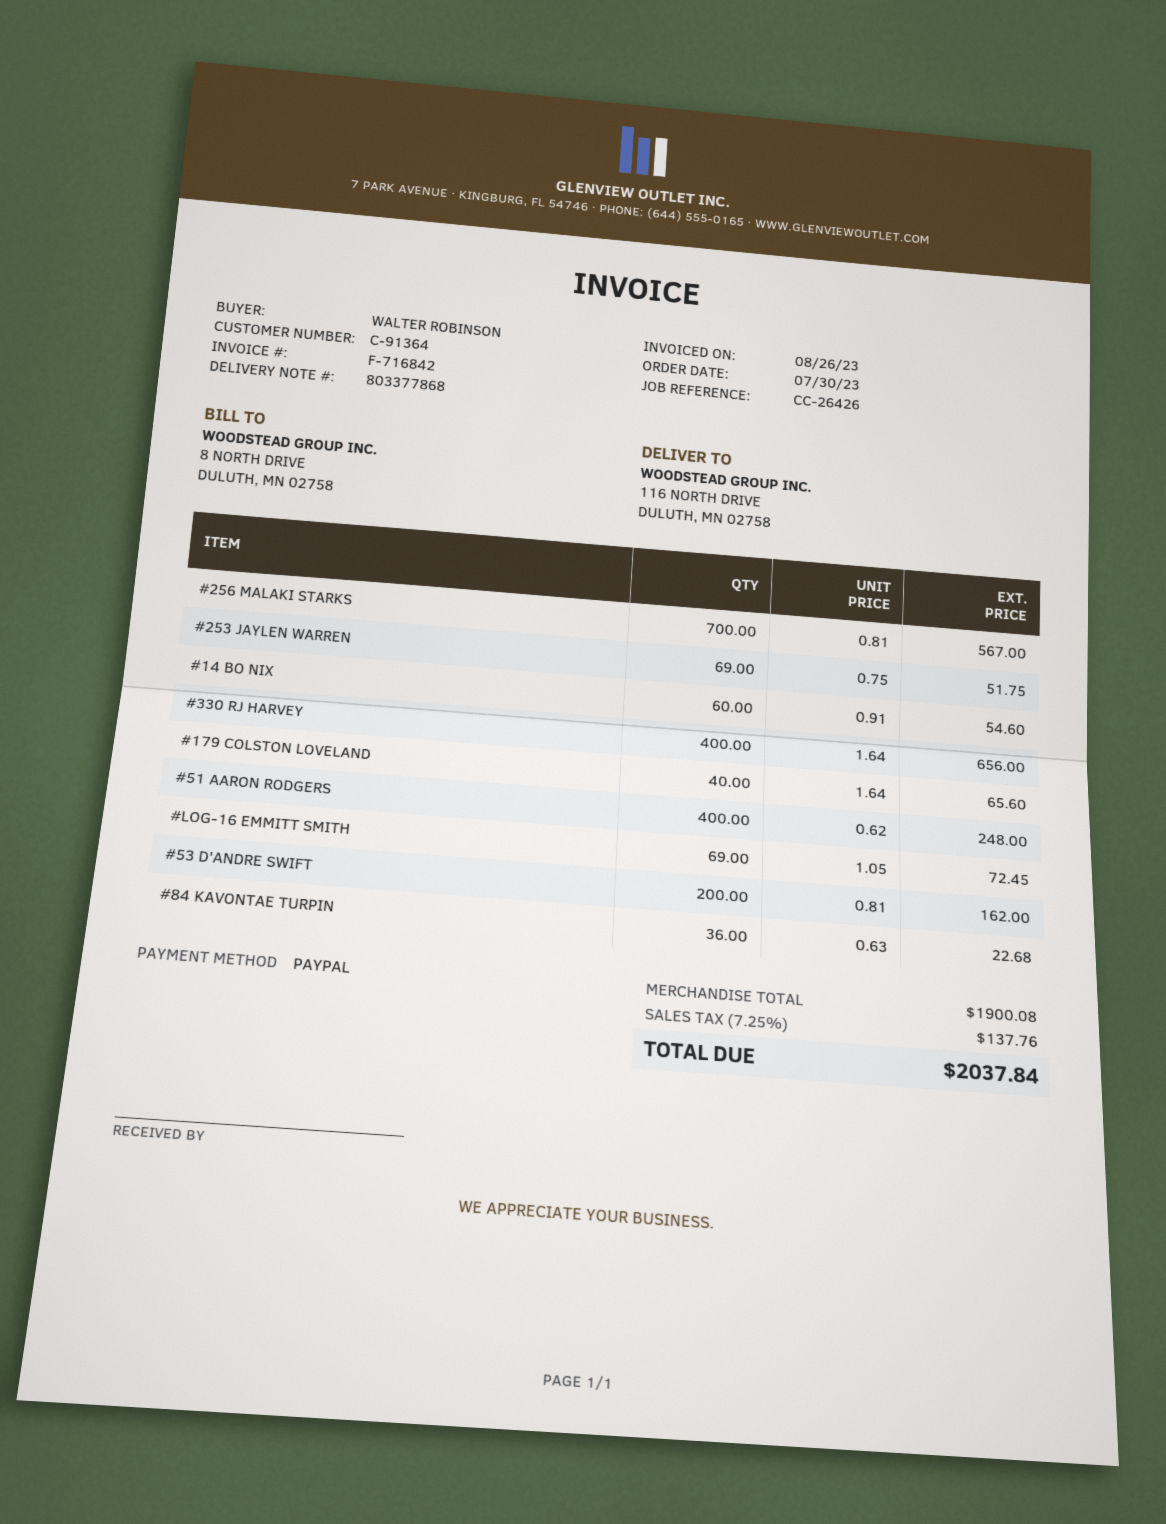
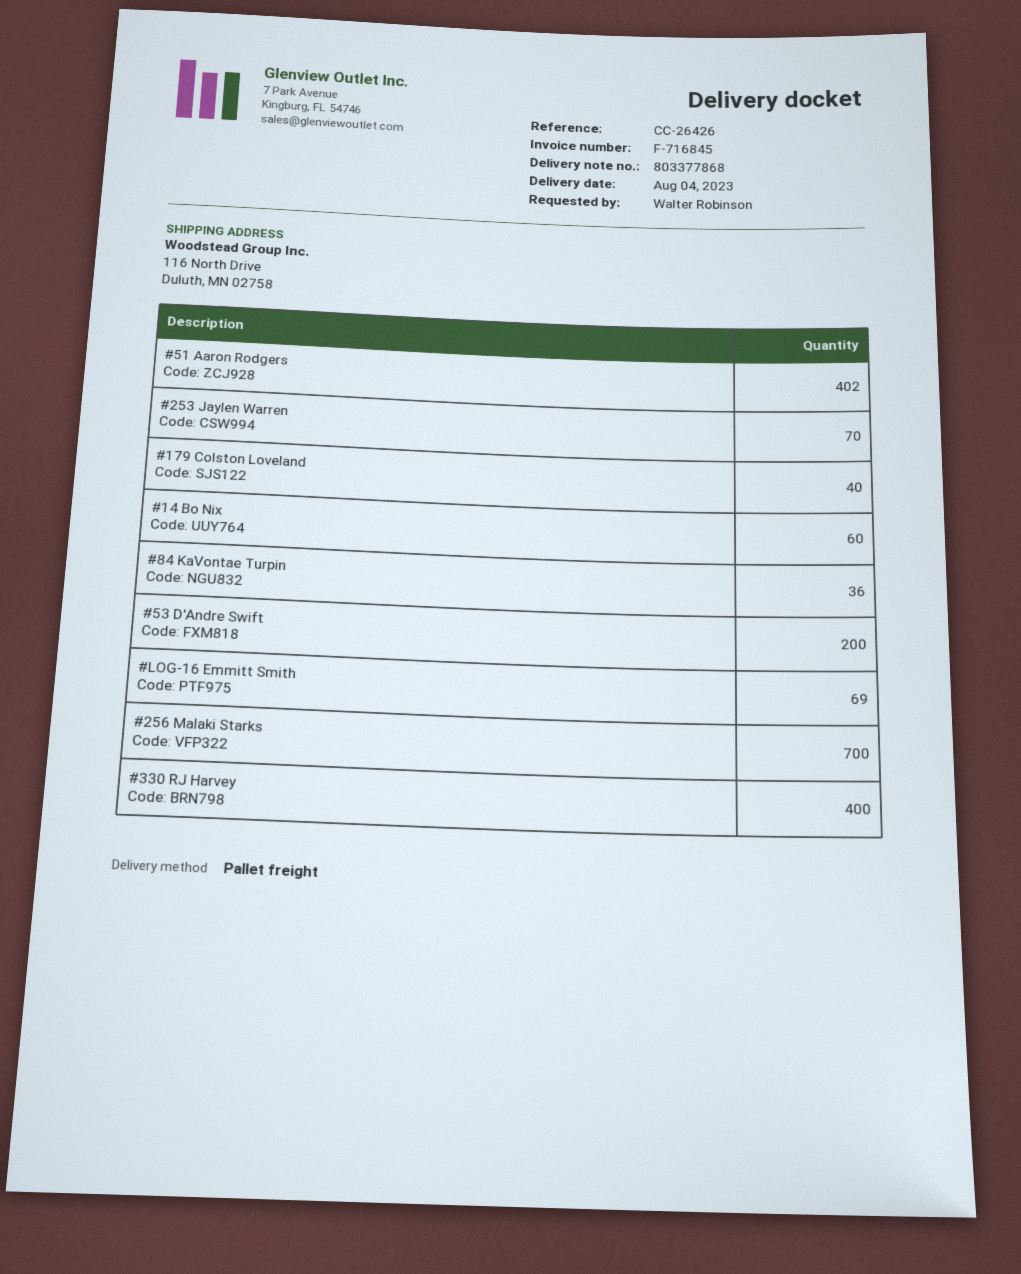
invoice number: F-716842 -> F-716845
#253 JAYLEN WARREN: 69 -> 70
#51 AARON RODGERS: 400 -> 402

